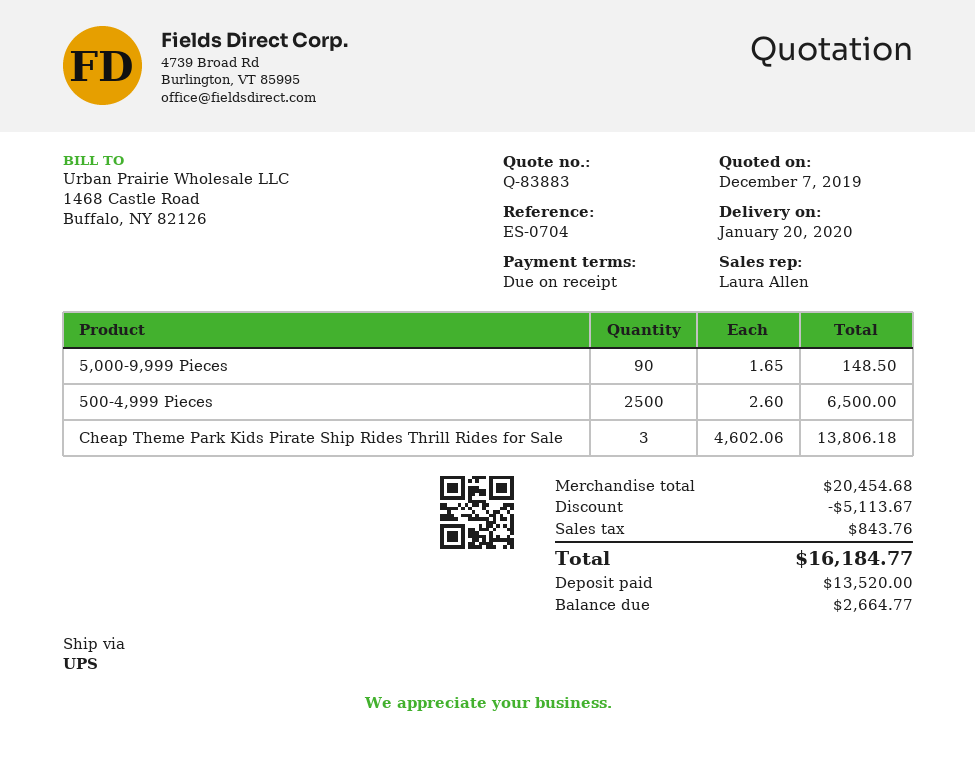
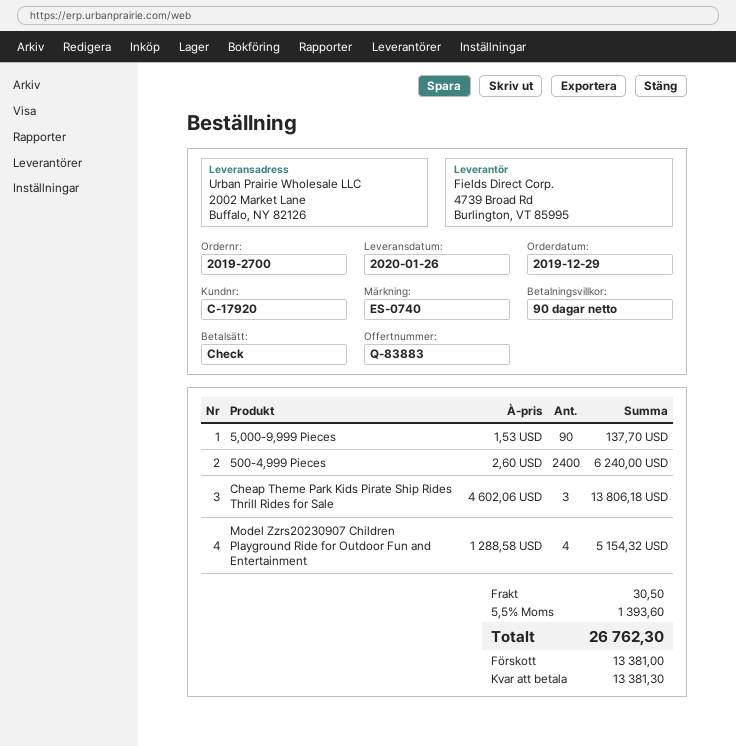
delivery date: 2020-01-20 -> 2020-01-26
payment terms: on receipt -> 90 days
reference: ES-0704 -> ES-0740
5,000-9,999 Pieces: 90 x 1.65 = 148.50 -> 90 x 1.53 = 137.70
500-4,999 Pieces: 2500 x 2.60 = 6500.00 -> 2400 x 2.60 = 6240.00
Model Zzrs20230907 Children Playground Ride for Outdoor Fun and Entertainment: none -> 4 x 1288.58 = 5154.32
discount: 5113.67 -> none
shipping: none -> 30.50
tax: 843.76 -> 1393.60
total: 16184.77 -> 26762.30
deposit: 13520.00 -> 13381.00
balance: 2664.77 -> 13381.30

